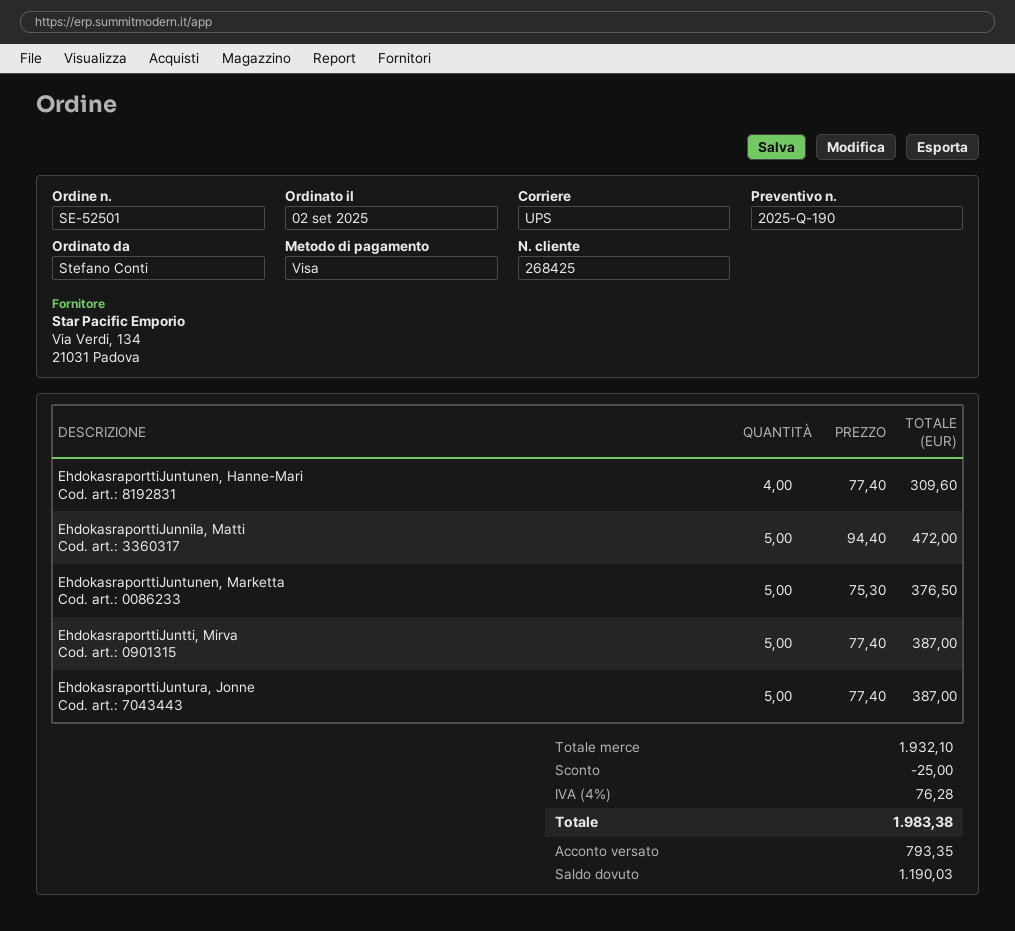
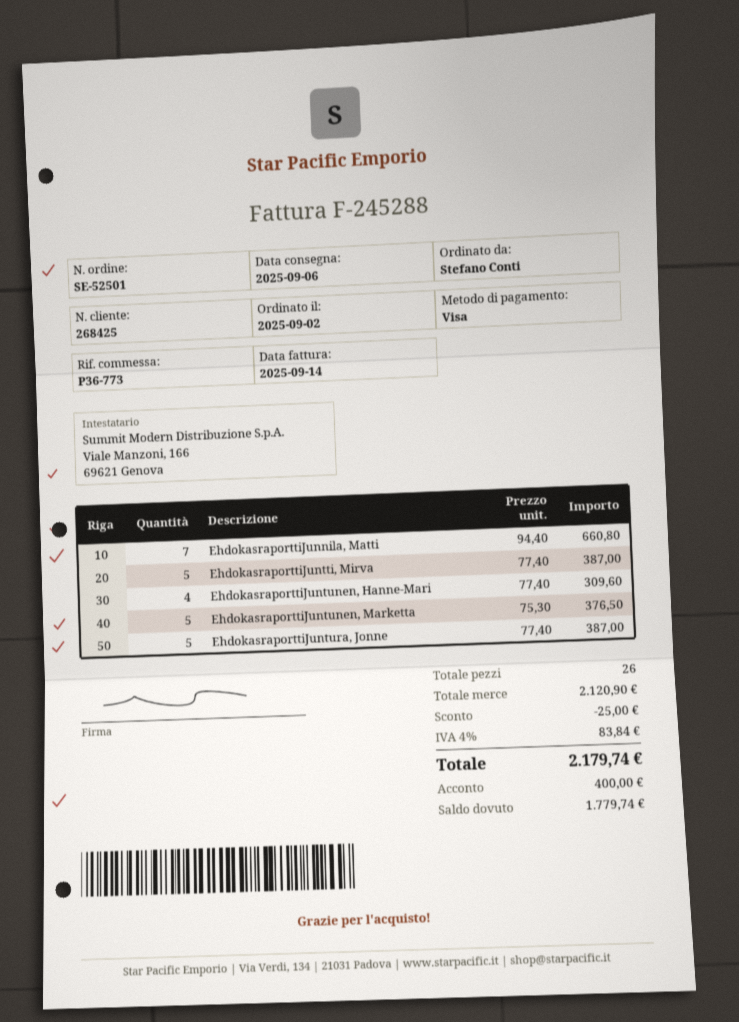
EhdokasraporttiJunnila, Matti: 5 x 94.40 = 472.00 -> 7 x 94.40 = 660.80
subtotal: 1932.10 -> 2120.90
tax: 4% = 76.28 -> 4% = 83.84
total: 1983.38 -> 2179.74
deposit: 793.35 -> 400.00
balance: 1190.03 -> 1779.74

